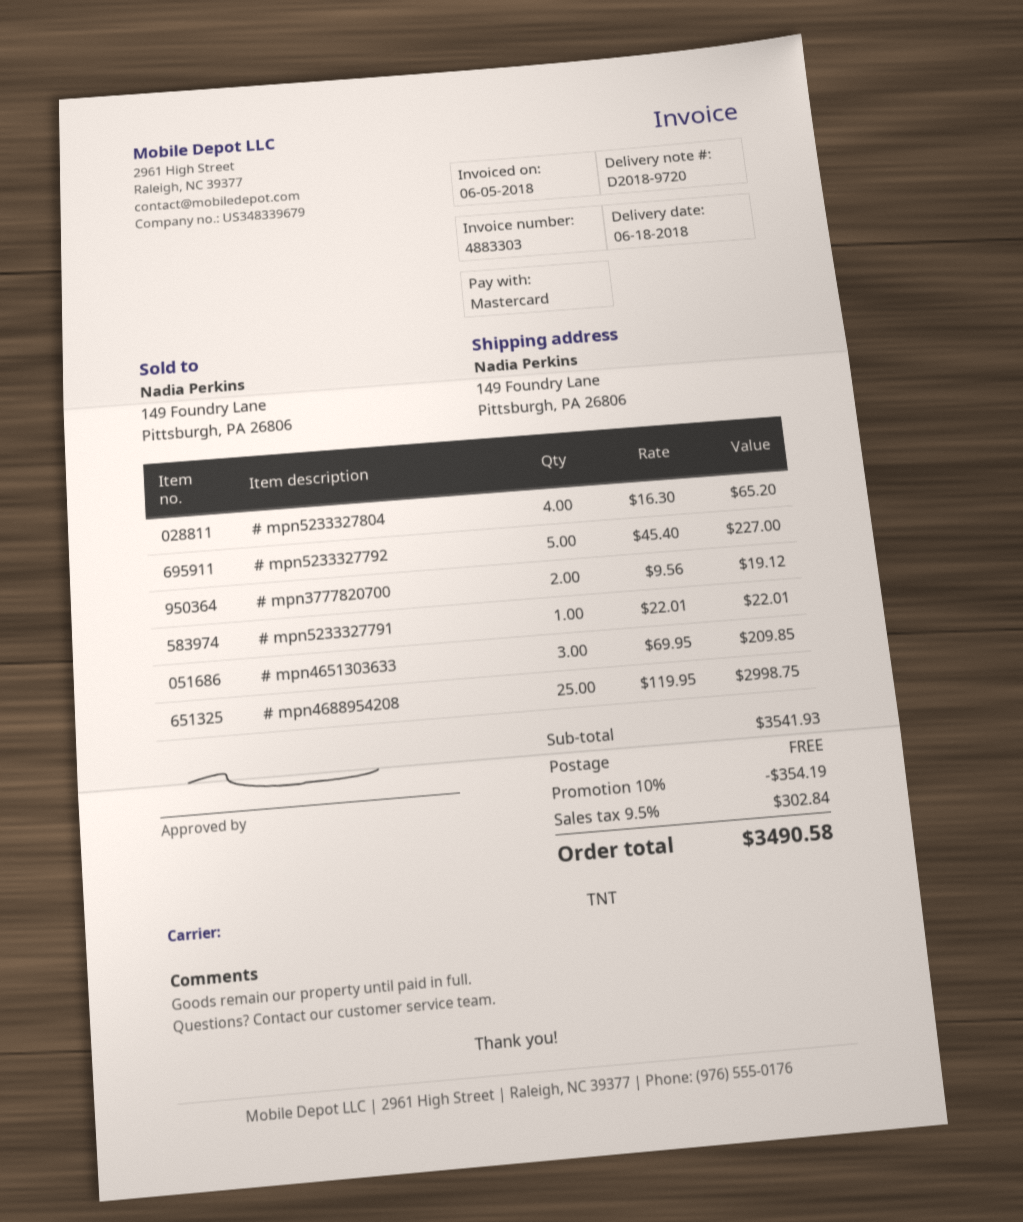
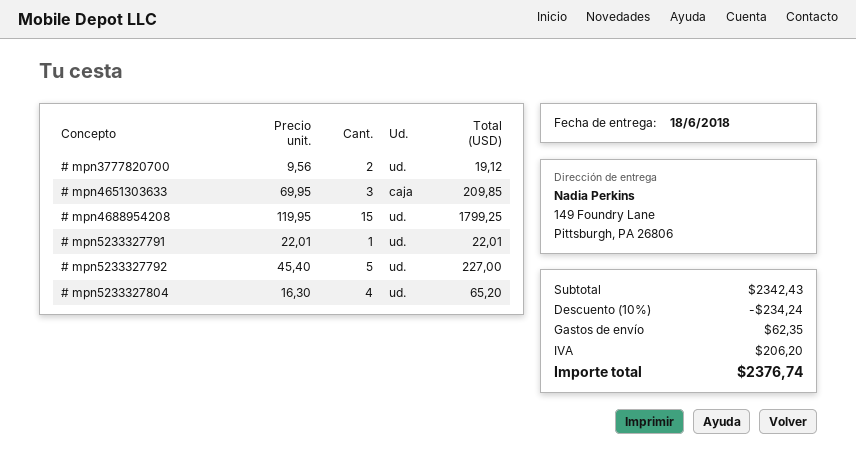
# mpn4688954208: 25 x 119.95 = 2998.75 -> 15 x 119.95 = 1799.25
subtotal: 3541.93 -> 2342.43
discount: 10% = 354.19 -> 10% = 234.24
shipping: 0.00 -> 62.35
tax: 302.84 -> 206.20
total: 3490.58 -> 2376.74

